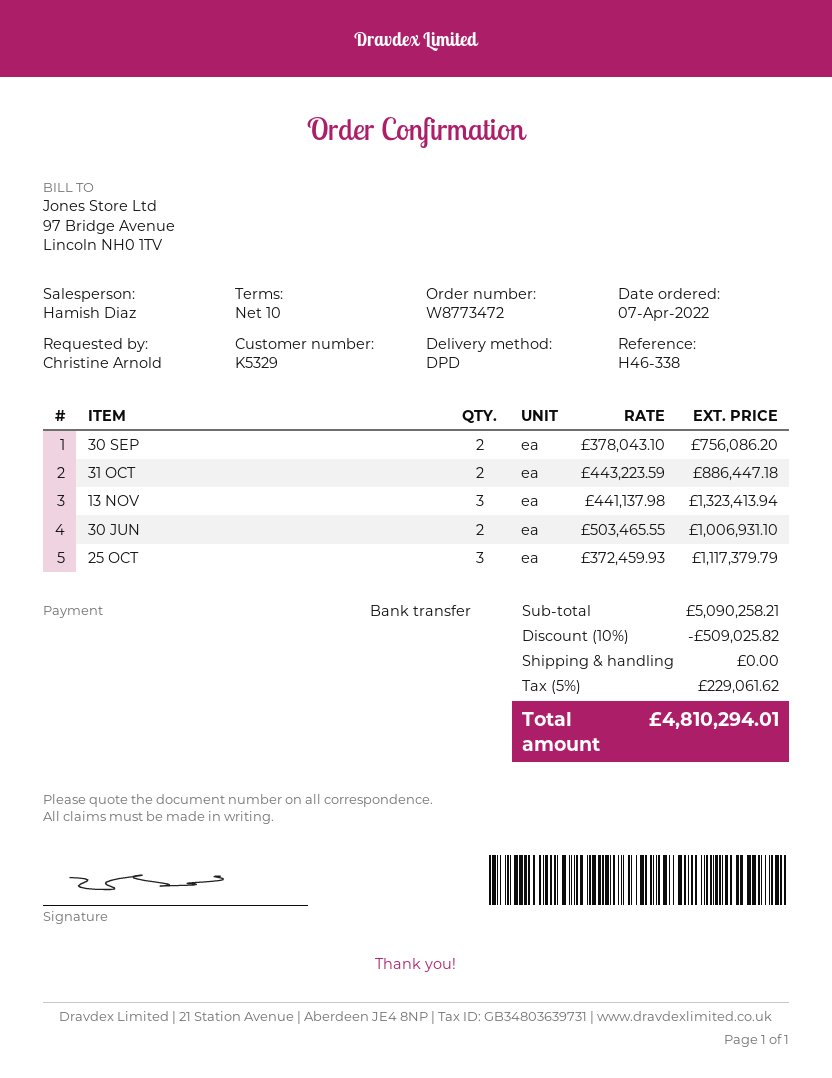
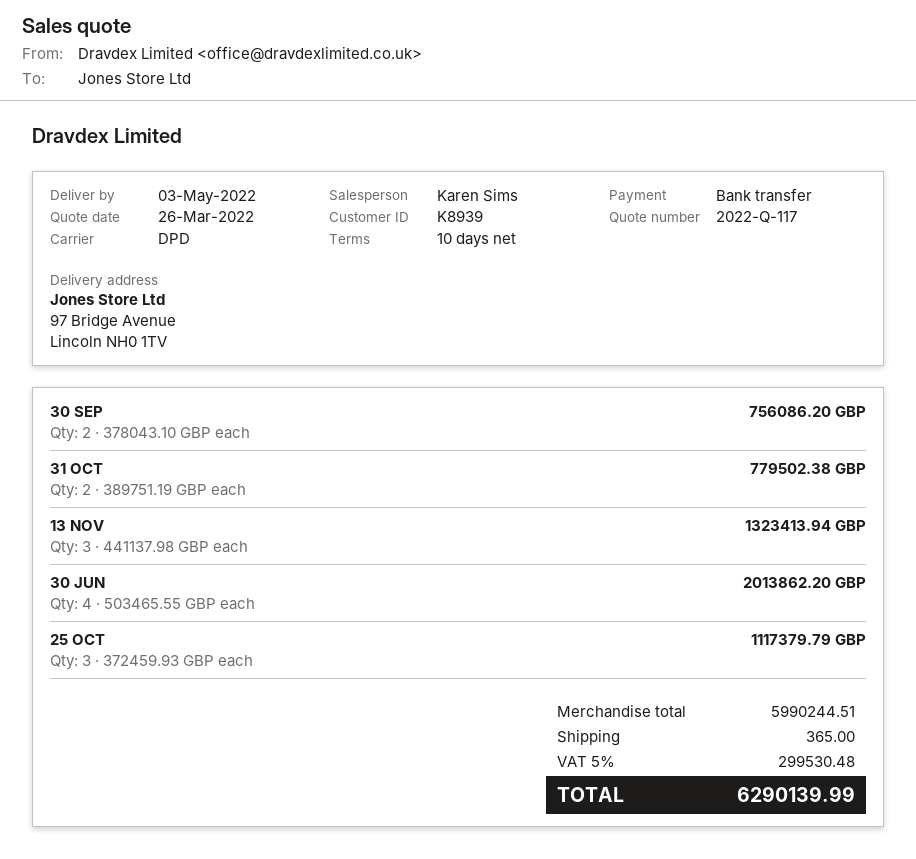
customer number: K5329 -> K8939
sales rep: Hamish Diaz -> Karen Sims
31 OCT: 2 x 443223.59 = 886447.18 -> 2 x 389751.19 = 779502.38
30 JUN: 2 x 503465.55 = 1006931.10 -> 4 x 503465.55 = 2013862.20
subtotal: 5090258.21 -> 5990244.51
discount: 10% = 509025.82 -> none
shipping: 0.00 -> 365.00
tax: 5% = 229061.62 -> 5% = 299530.48
total: 4810294.01 -> 6290139.99

